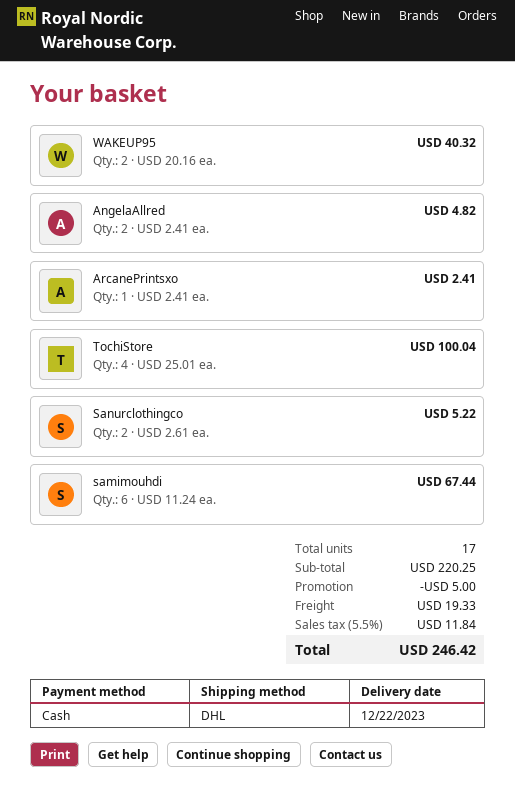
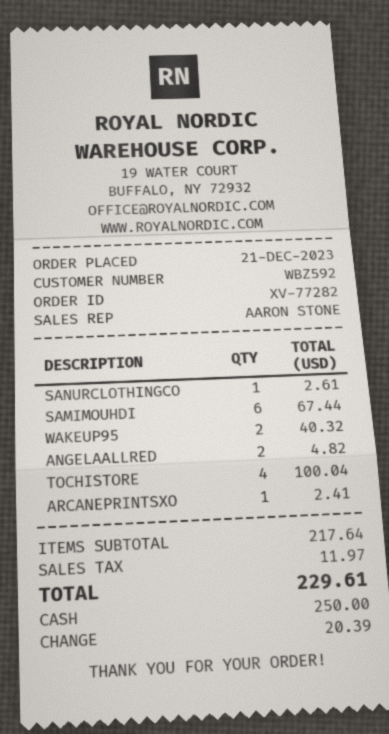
Sanurclothingco: 2 for 5.22 -> 1 for 2.61
subtotal: 220.25 -> 217.64
discount: 5.00 -> none
shipping: 19.33 -> none
tax: 11.84 -> 11.97
total: 246.42 -> 229.61

